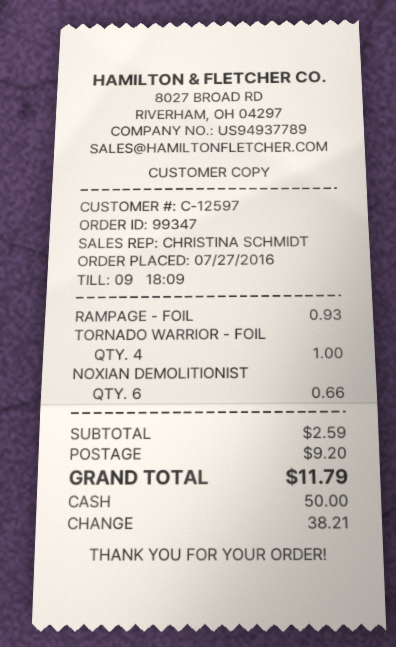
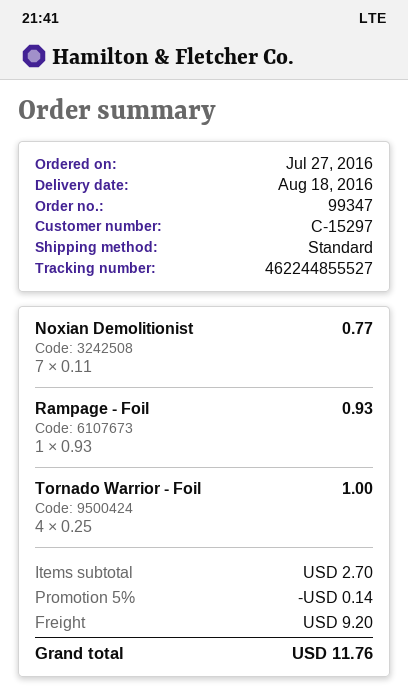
customer number: C-12597 -> C-15297
NOXIAN DEMOLITIONIST: 6 for 0.66 -> 7 for 0.77
subtotal: 2.59 -> 2.70
discount: none -> 5% = 0.14
total: 11.79 -> 11.76

